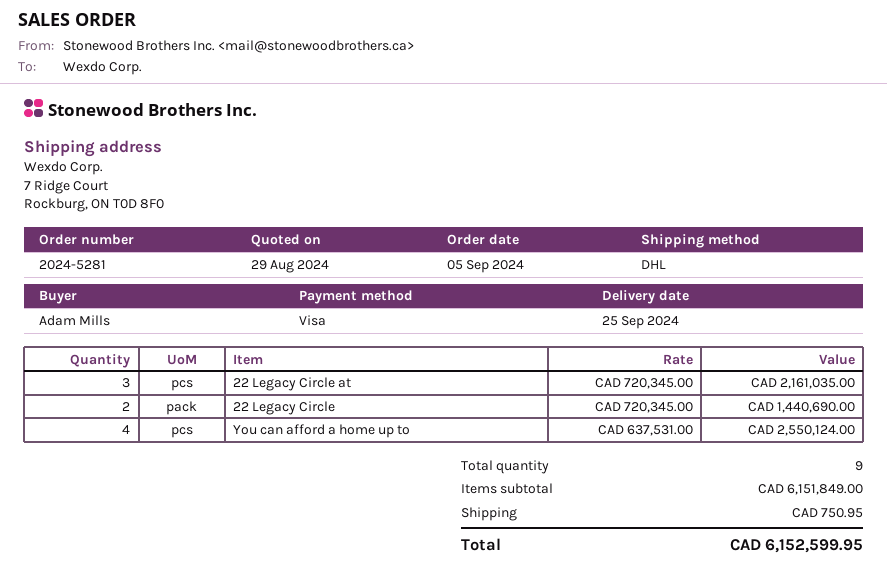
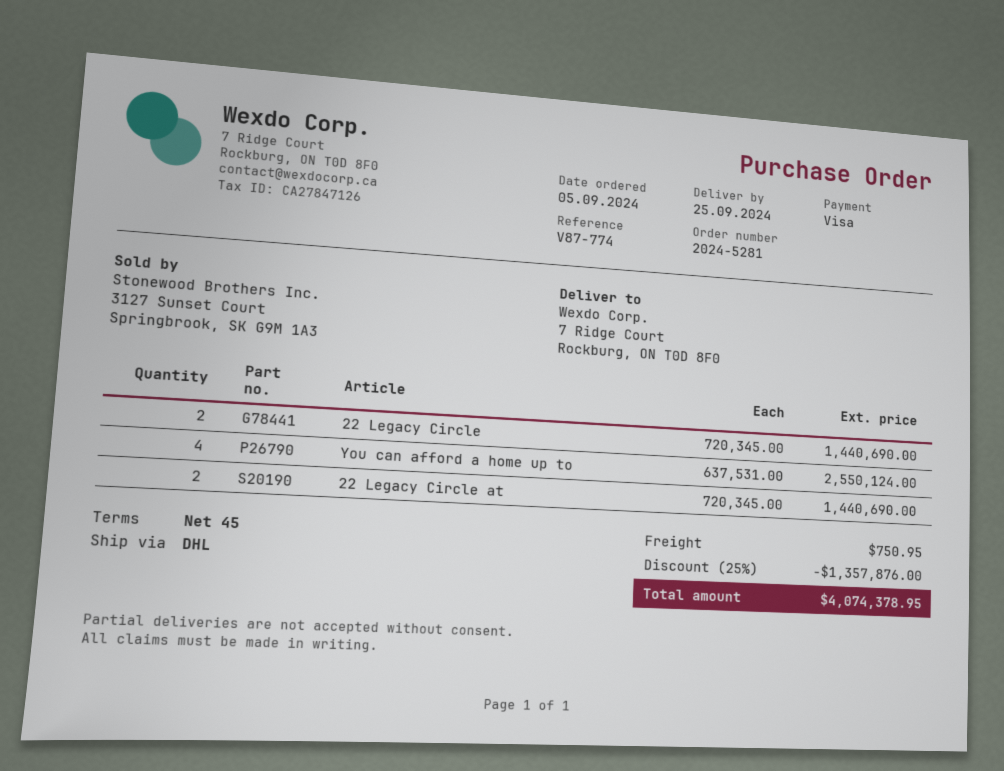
22 Legacy Circle at: 3 x 720345.00 = 2161035.00 -> 2 x 720345.00 = 1440690.00
discount: none -> 25% = 1357876.00
total: 6152599.95 -> 4074378.95

